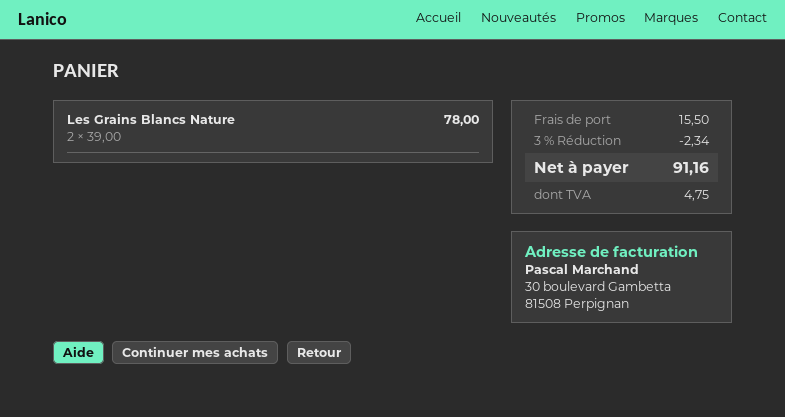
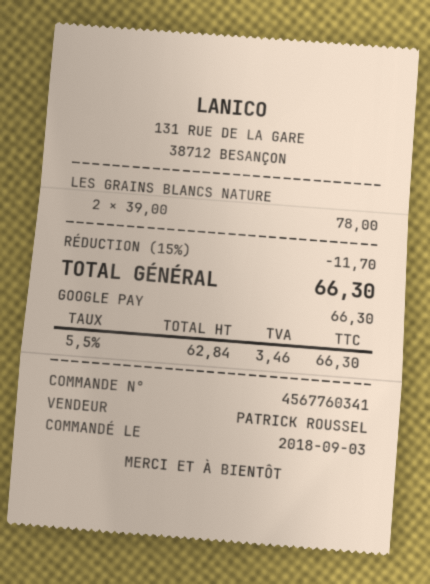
discount: 3% = 2.34 -> 15% = 11.70
shipping: 15.50 -> none
tax: 4.75 -> 3.46
total: 91.16 -> 66.30

